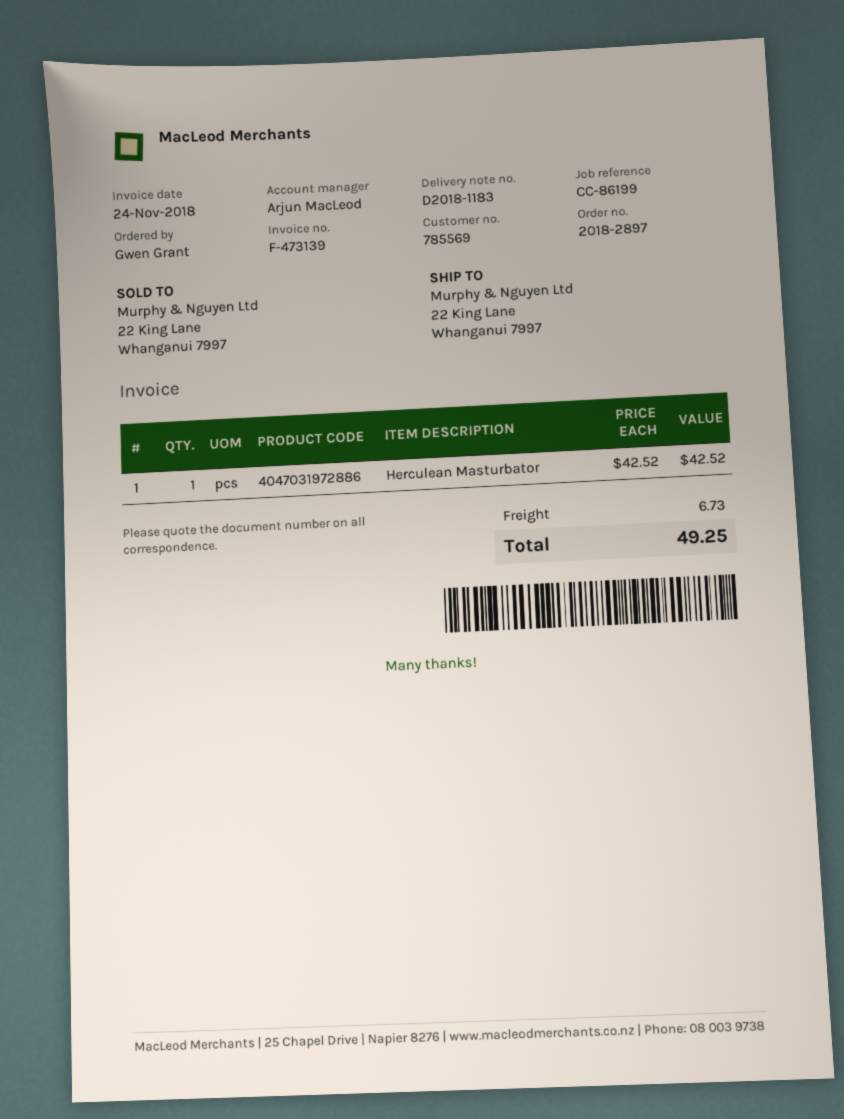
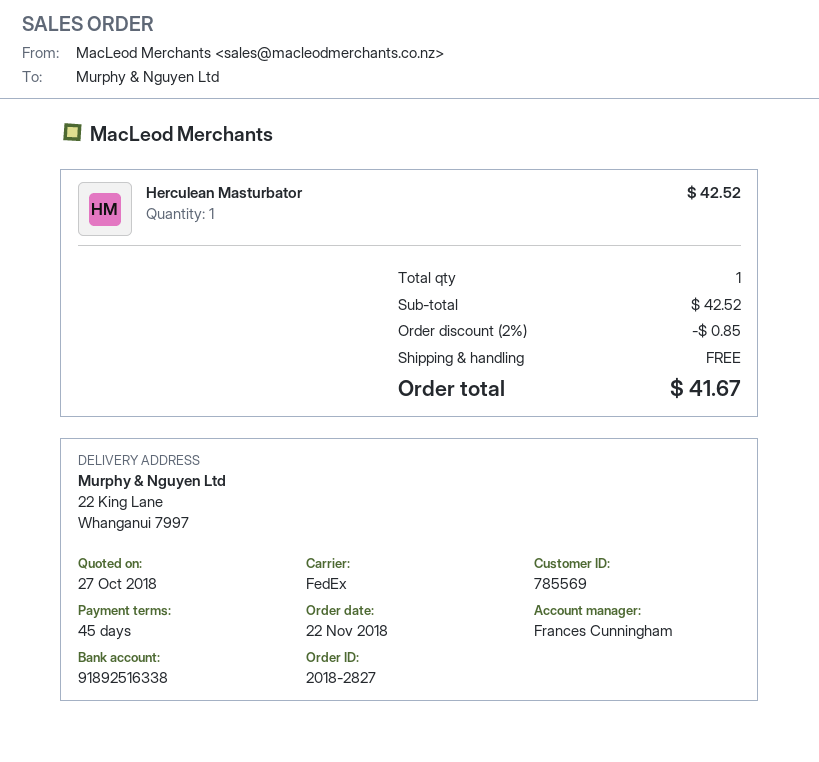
order number: 2018-2897 -> 2018-2827
sales rep: Arjun MacLeod -> Frances Cunningham
discount: none -> 2% = 0.85
shipping: 6.73 -> 0.00
total: 49.25 -> 41.67

